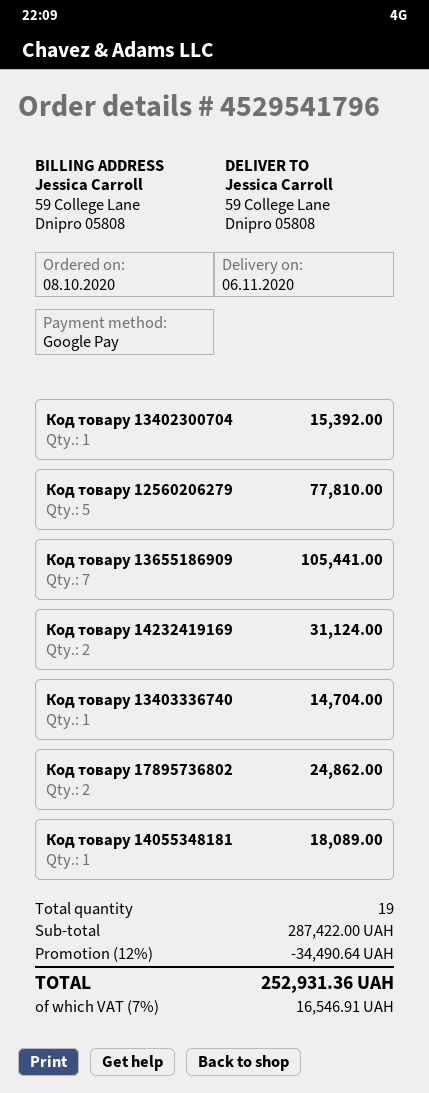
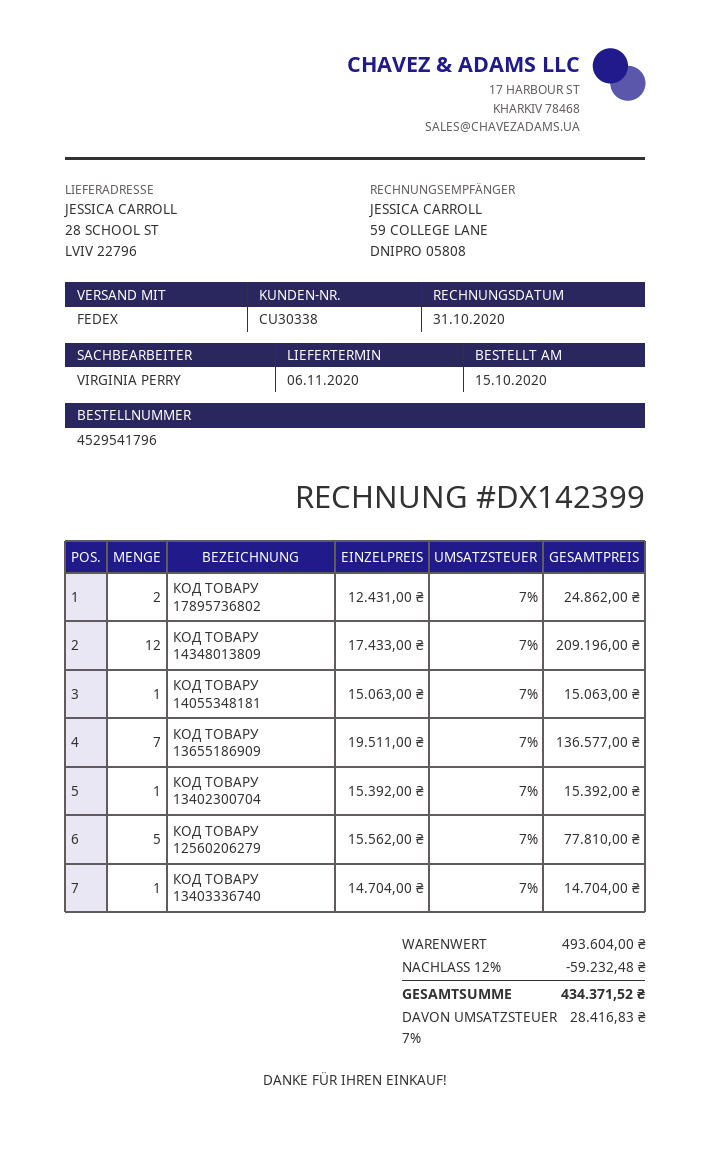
order date: 2020-10-08 -> 2020-10-15
ship to: 59 College Lane, Dnipro 05808 -> 28 SCHOOL ST, LVIV 22796
Код товару 13655186909: 7 for 105441.00 -> 7 for 136577.00
Код товару 14232419169: 2 for 31124.00 -> none
Код товару 14055348181: 1 for 18089.00 -> 1 for 15063.00
КОД ТОВАРУ 14348013809: none -> 12 for 209196.00
subtotal: 287422.00 -> 493604.00
discount: 12% = 34490.64 -> 12% = 59232.48
tax: 7% = 16546.91 -> 7% = 28416.83
total: 252931.36 -> 434371.52

